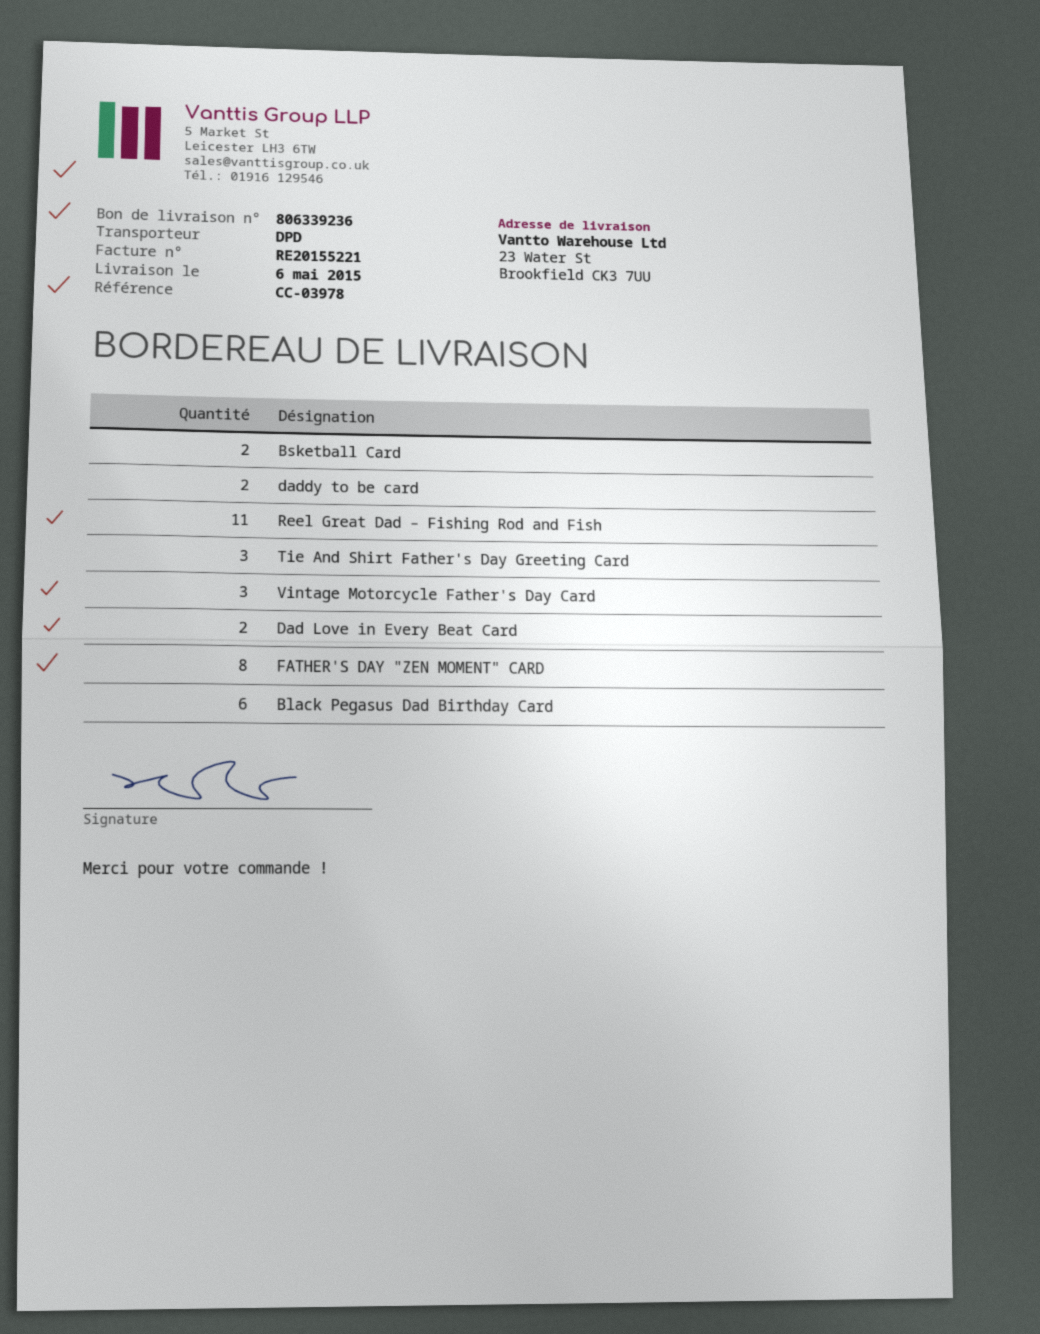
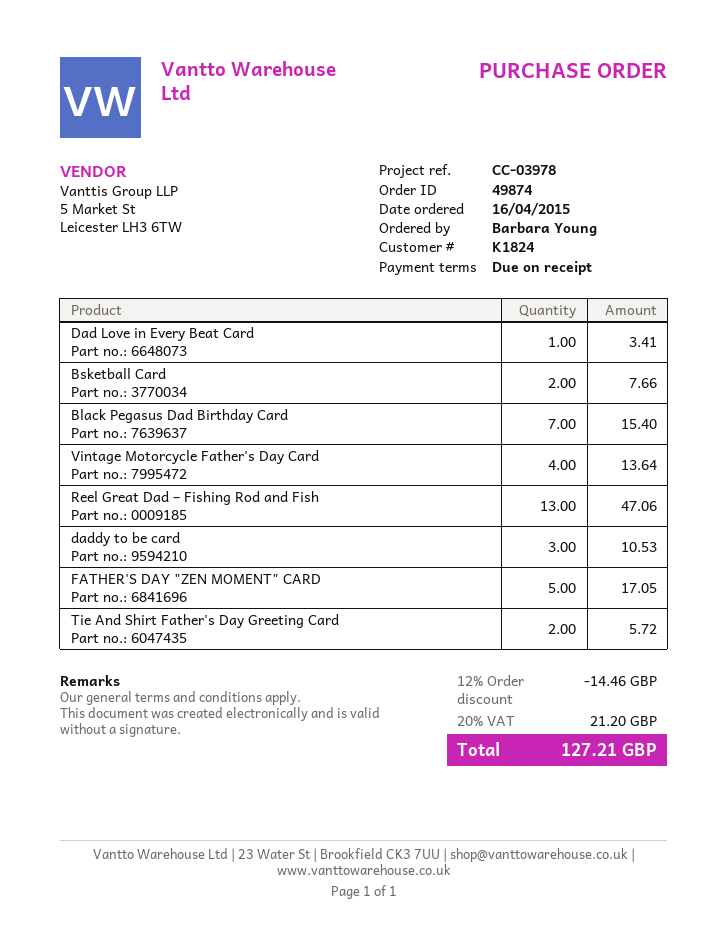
daddy to be card: 2 -> 3
Reel Great Dad – Fishing Rod and Fish: 11 -> 13
Tie And Shirt Father's Day Greeting Card: 3 -> 2
Vintage Motorcycle Father's Day Card: 3 -> 4
Dad Love in Every Beat Card: 2 -> 1
FATHER'S DAY "ZEN MOMENT" CARD: 8 -> 5
Black Pegasus Dad Birthday Card: 6 -> 7

